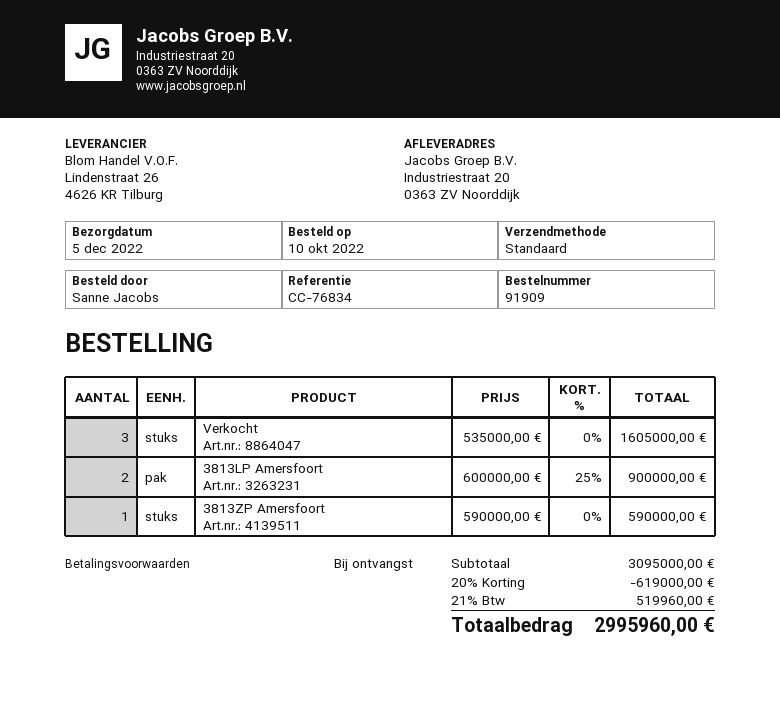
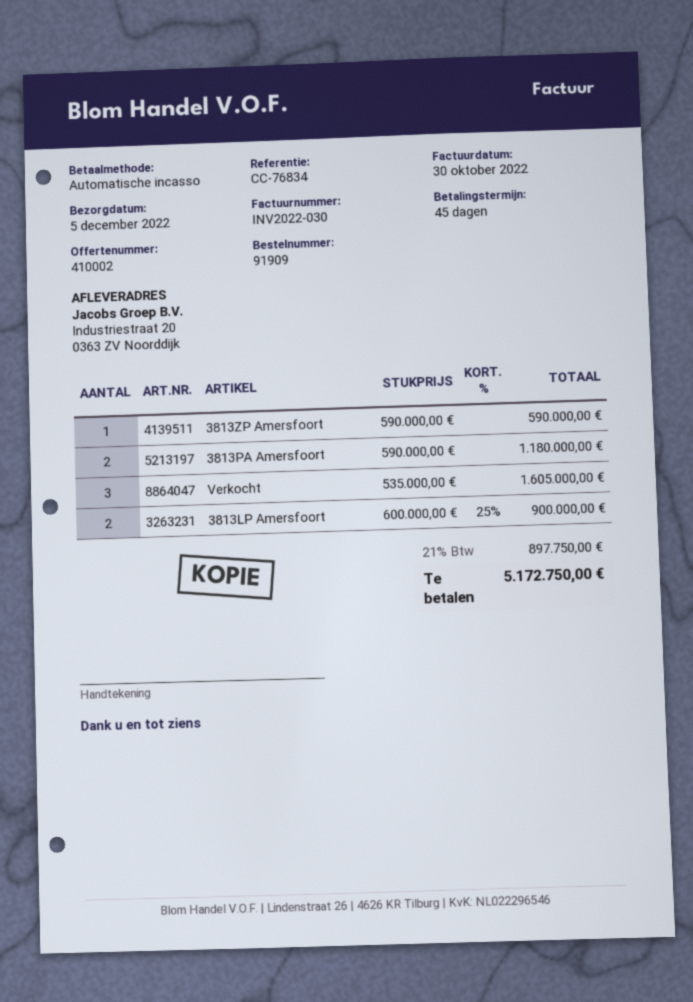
payment terms: on receipt -> 45 days
3813PA Amersfoort: none -> 2 x 590000.00 = 1180000.00
discount: 20% = 619000.00 -> none
tax: 21% = 519960.00 -> 21% = 897750.00
total: 2995960.00 -> 5172750.00

